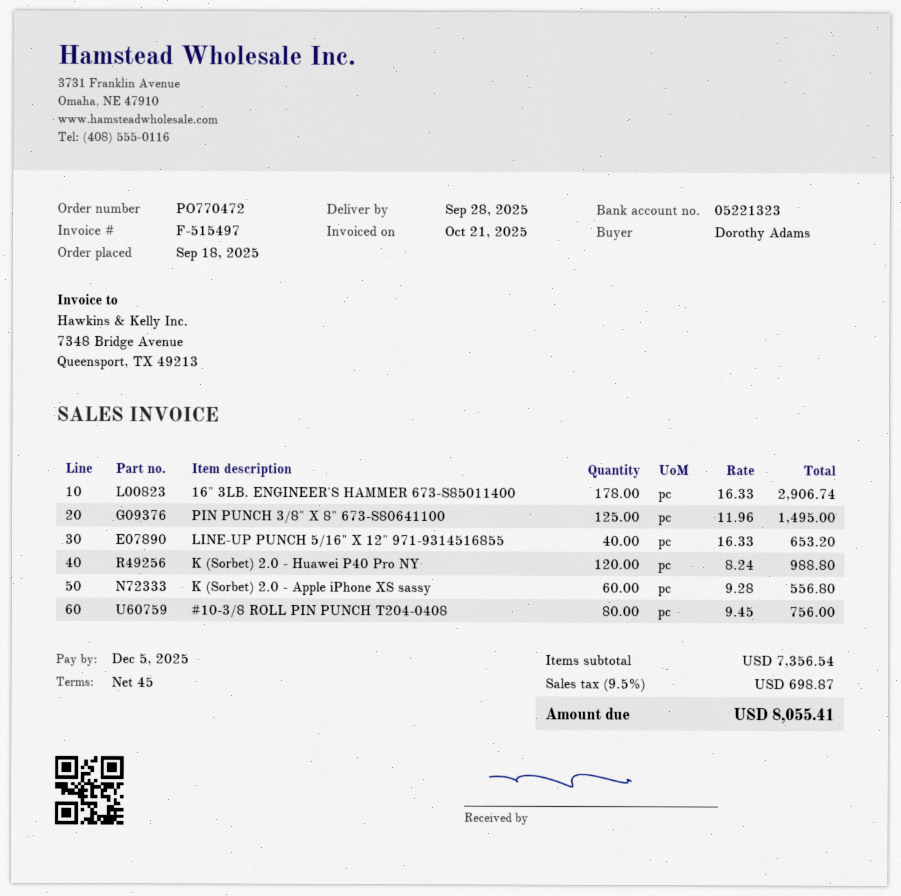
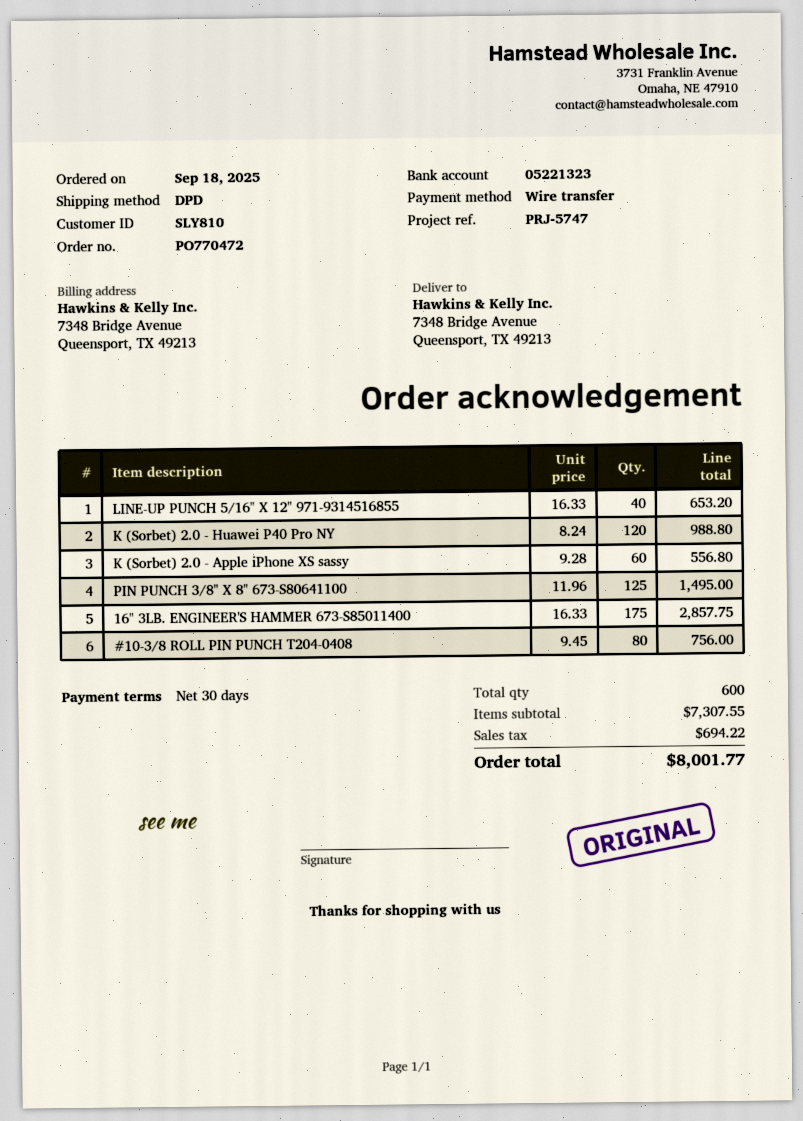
payment terms: 45 days -> 30 days
16" 3LB. ENGINEER'S HAMMER 673-S85011400: 178 x 16.33 = 2906.74 -> 175 x 16.33 = 2857.75
subtotal: 7356.54 -> 7307.55
tax: 698.87 -> 694.22
total: 8055.41 -> 8001.77

